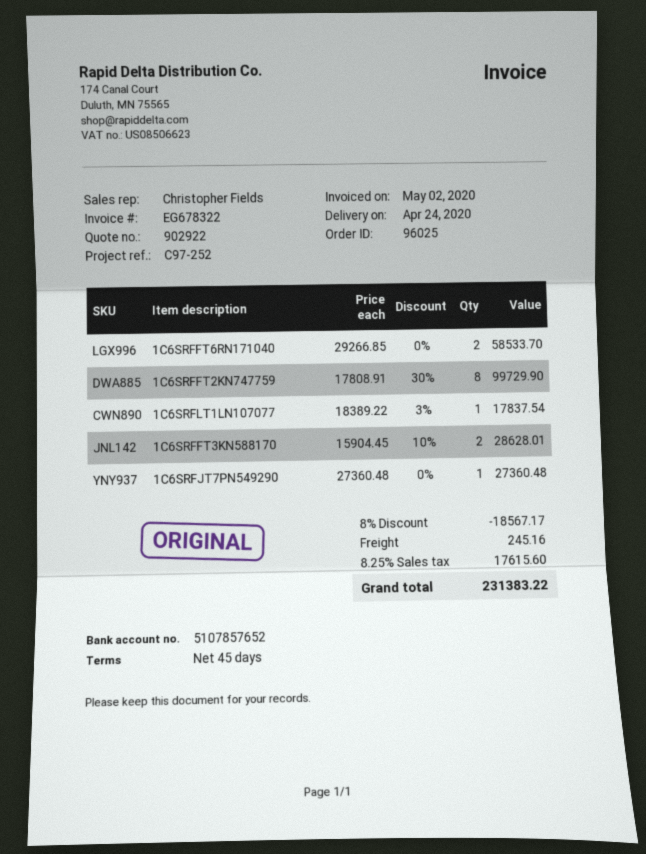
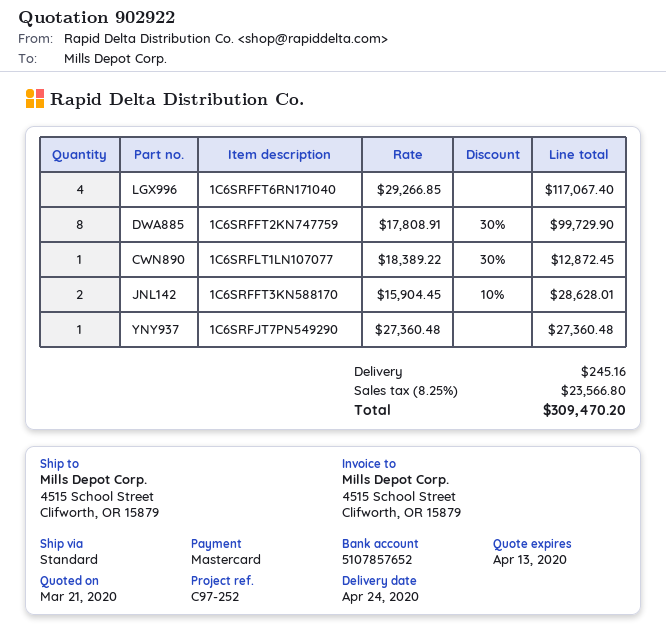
1C6SRFFT6RN171040: 2 x 29266.85 = 58533.70 -> 4 x 29266.85 = 117067.40
1C6SRFLT1LN107077: 1 x 18389.22 - 3% = 17837.54 -> 1 x 18389.22 - 30% = 12872.45
discount: 8% = 18567.17 -> none
tax: 8.25% = 17615.60 -> 8.25% = 23566.80
total: 231383.22 -> 309470.20

